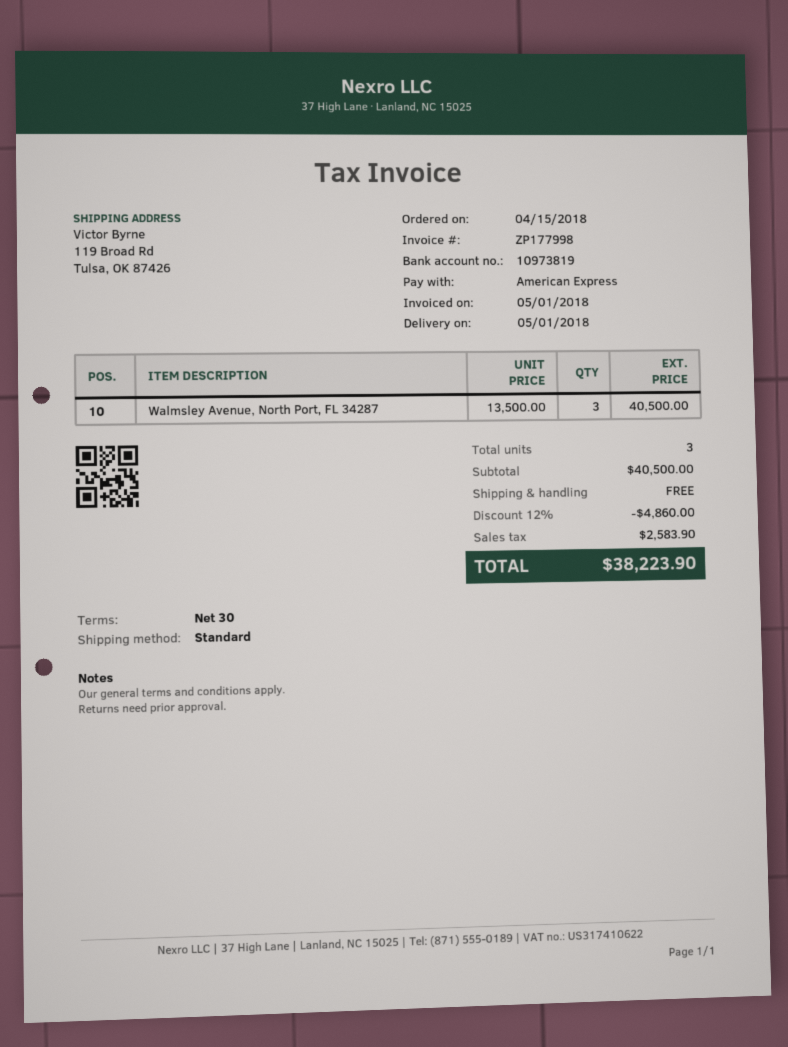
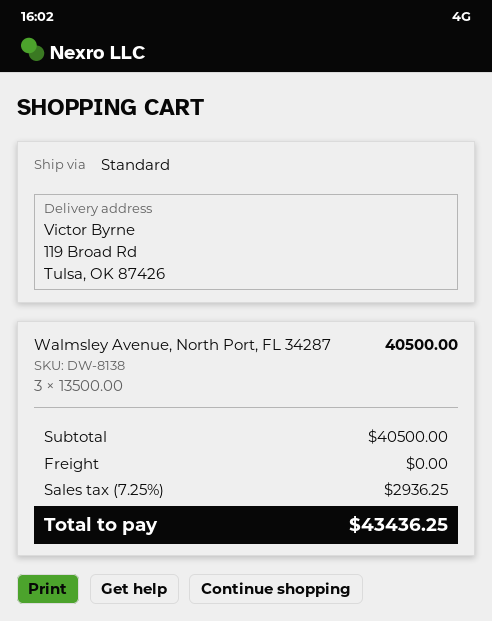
discount: 12% = 4860.00 -> none
tax: 2583.90 -> 2936.25
total: 38223.90 -> 43436.25

